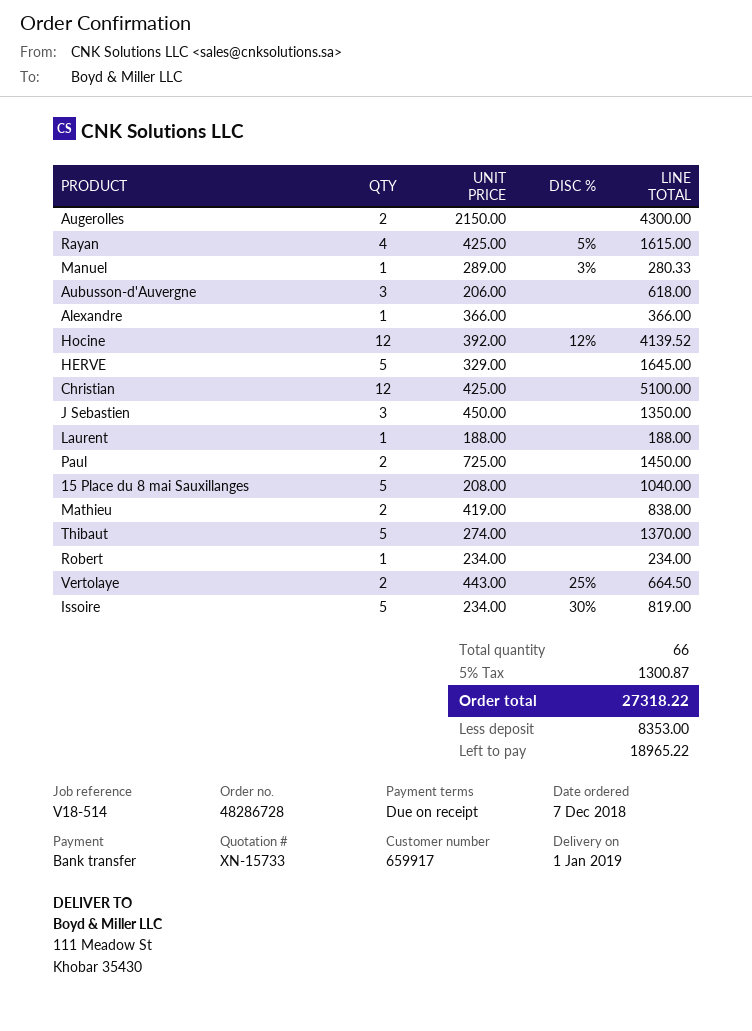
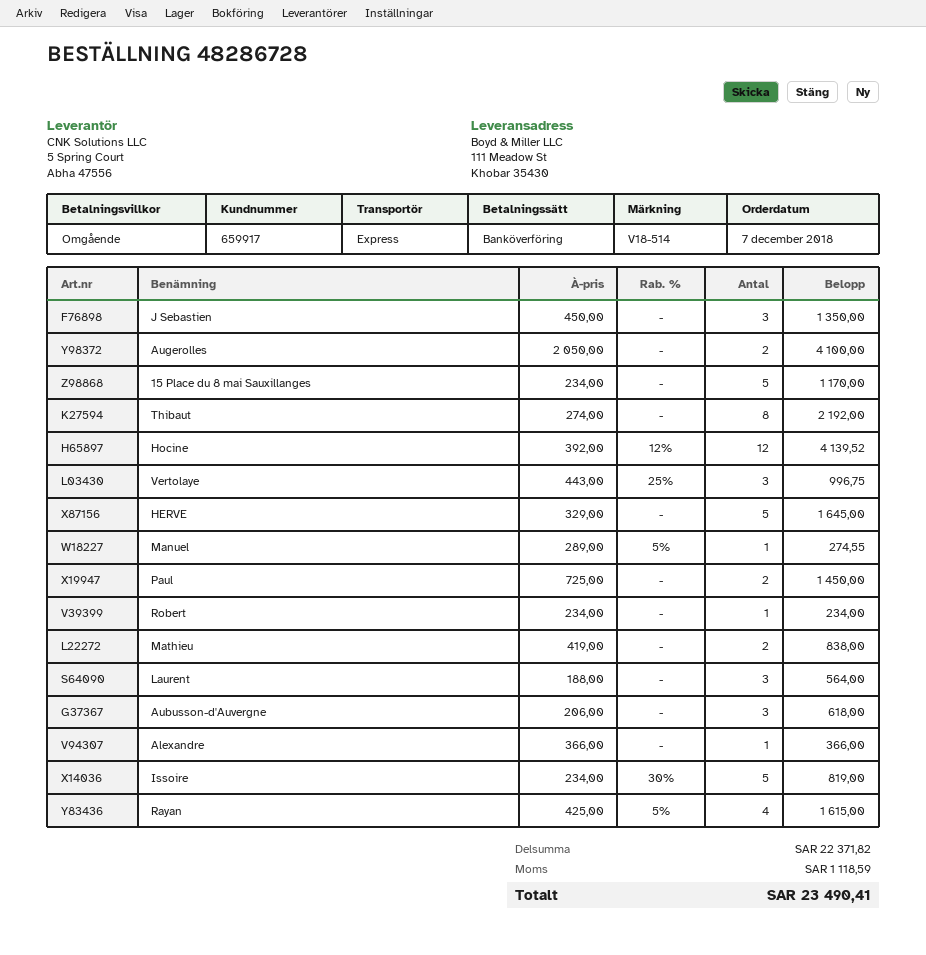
Augerolles: 2 x 2150.00 = 4300.00 -> 2 x 2050.00 = 4100.00
Manuel: 1 x 289.00 - 3% = 280.33 -> 1 x 289.00 - 5% = 274.55
Christian: 12 x 425.00 = 5100.00 -> none
Laurent: 1 x 188.00 = 188.00 -> 3 x 188.00 = 564.00
15 Place du 8 mai Sauxillanges: 5 x 208.00 = 1040.00 -> 5 x 234.00 = 1170.00
Thibaut: 5 x 274.00 = 1370.00 -> 8 x 274.00 = 2192.00
Vertolaye: 2 x 443.00 - 25% = 664.50 -> 3 x 443.00 - 25% = 996.75
tax: 1300.87 -> 1118.59
total: 27318.22 -> 23490.41

